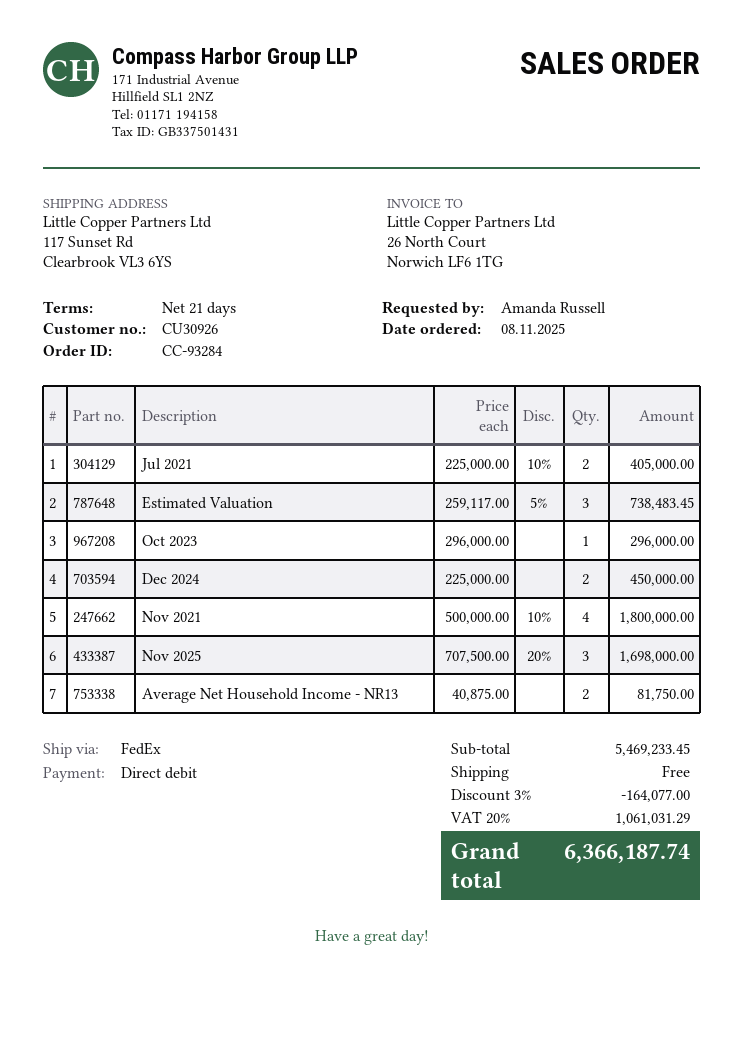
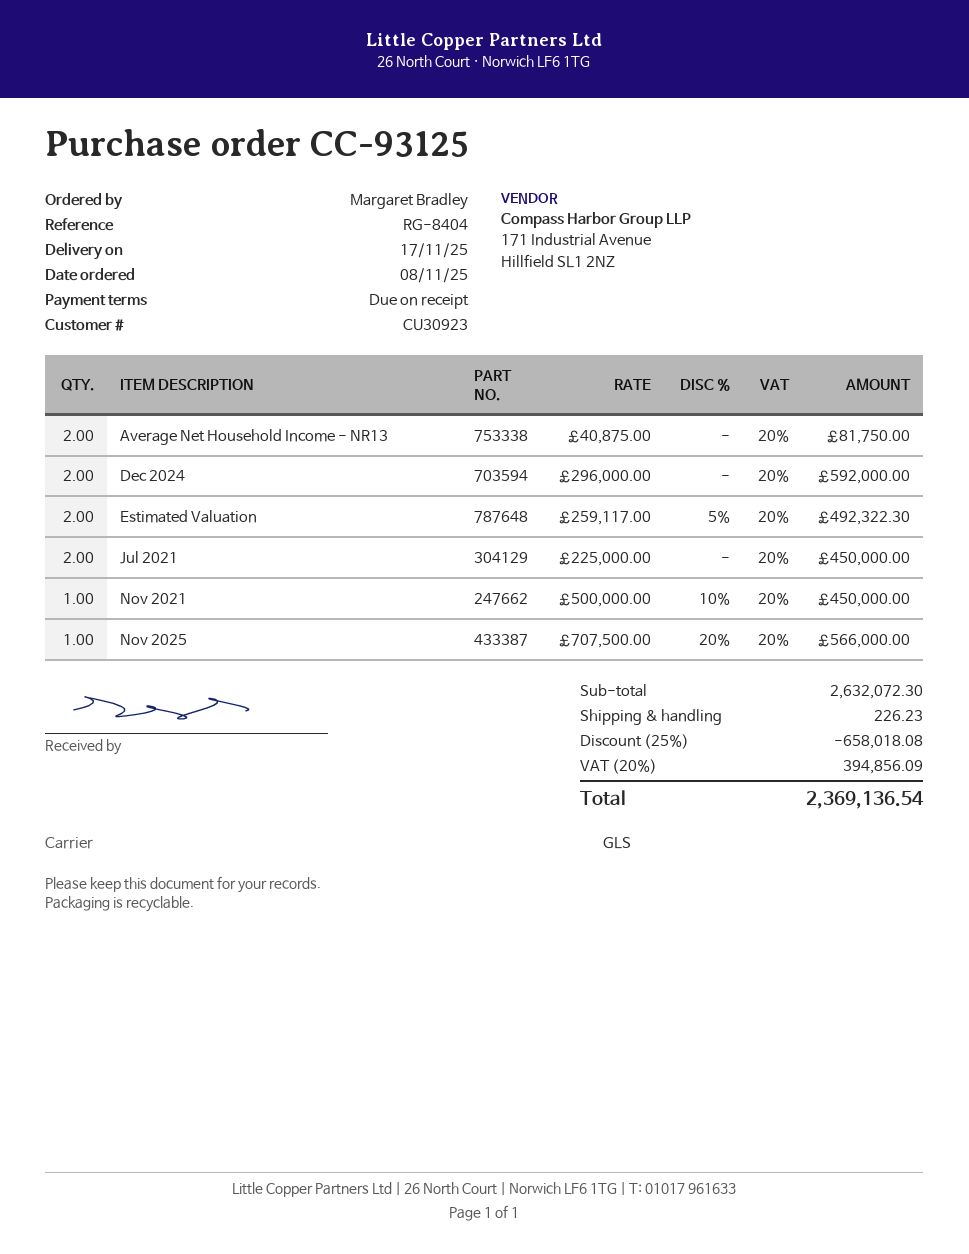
order number: CC-93284 -> CC-93125
payment terms: 21 days -> on receipt
customer number: CU30926 -> CU30923
ordered by: Amanda Russell -> Margaret Bradley
shipping method: FedEx -> GLS
Jul 2021: 2 x 225000.00 - 10% = 405000.00 -> 2 x 225000.00 = 450000.00
Estimated Valuation: 3 x 259117.00 - 5% = 738483.45 -> 2 x 259117.00 - 5% = 492322.30
Oct 2023: 1 x 296000.00 = 296000.00 -> none
Dec 2024: 2 x 225000.00 = 450000.00 -> 2 x 296000.00 = 592000.00
Nov 2021: 4 x 500000.00 - 10% = 1800000.00 -> 1 x 500000.00 - 10% = 450000.00
Nov 2025: 3 x 707500.00 - 20% = 1698000.00 -> 1 x 707500.00 - 20% = 566000.00
subtotal: 5469233.45 -> 2632072.30
discount: 3% = 164077.00 -> 25% = 658018.08
shipping: 0.00 -> 226.23
tax: 20% = 1061031.29 -> 20% = 394856.09
total: 6366187.74 -> 2369136.54

